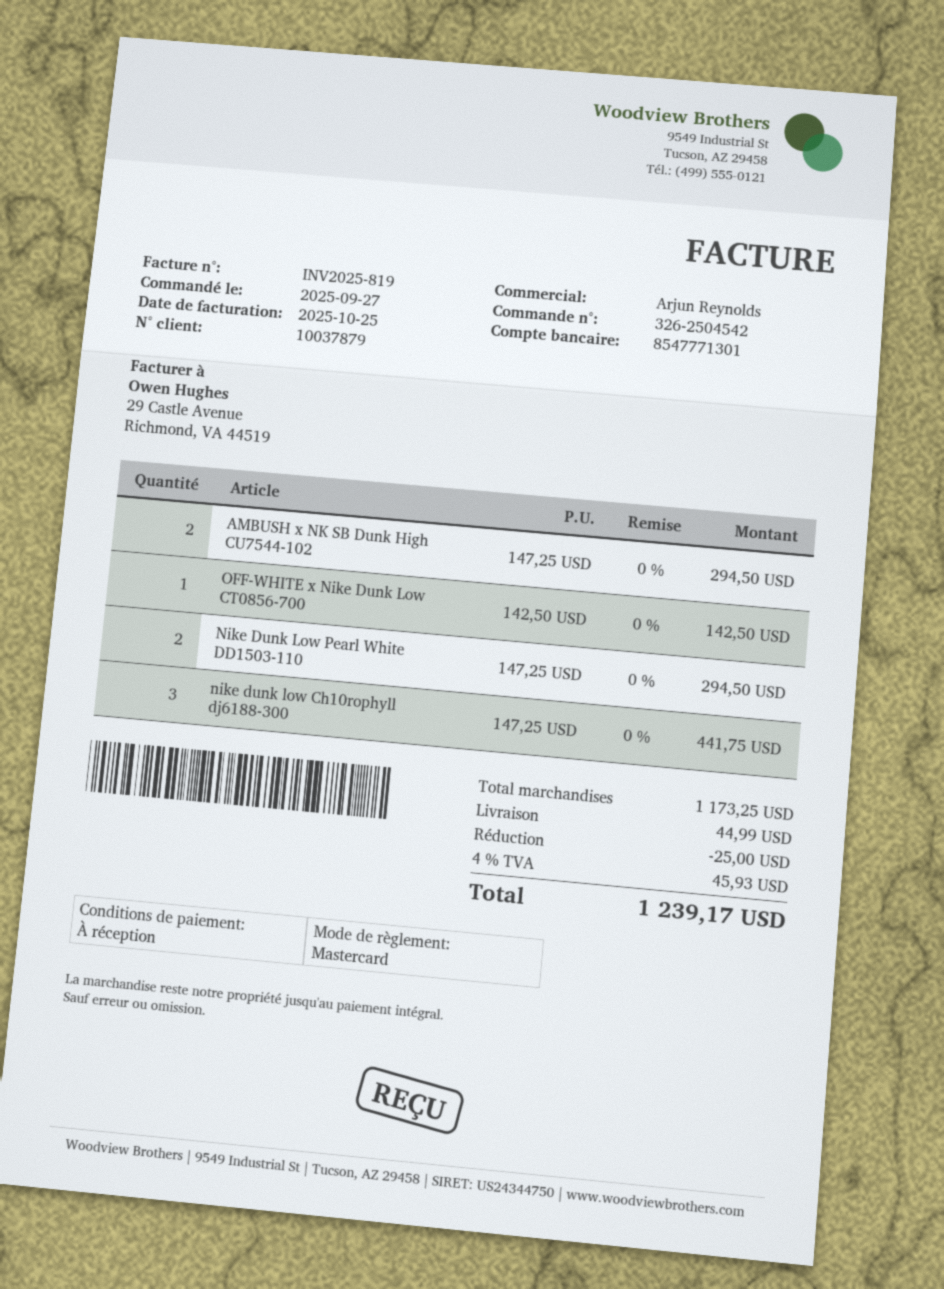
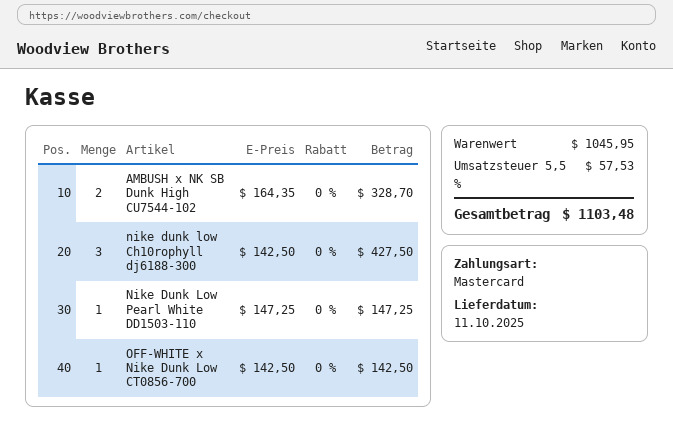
AMBUSH x NK SB Dunk High CU7544-102: 2 x 147.25 = 294.50 -> 2 x 164.35 = 328.70
Nike Dunk Low Pearl White DD1503-110: 2 x 147.25 = 294.50 -> 1 x 147.25 = 147.25
nike dunk low Ch10rophyll dj6188-300: 3 x 147.25 = 441.75 -> 3 x 142.50 = 427.50
subtotal: 1173.25 -> 1045.95
discount: 25.00 -> none
shipping: 44.99 -> none
tax: 4% = 45.93 -> 5.5% = 57.53
total: 1239.17 -> 1103.48

